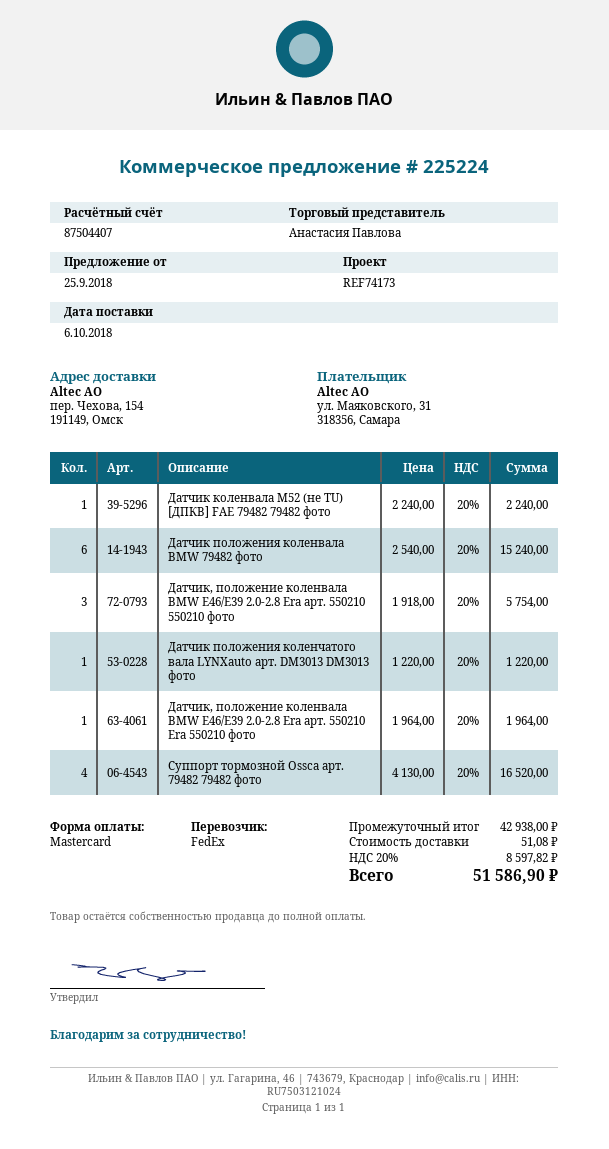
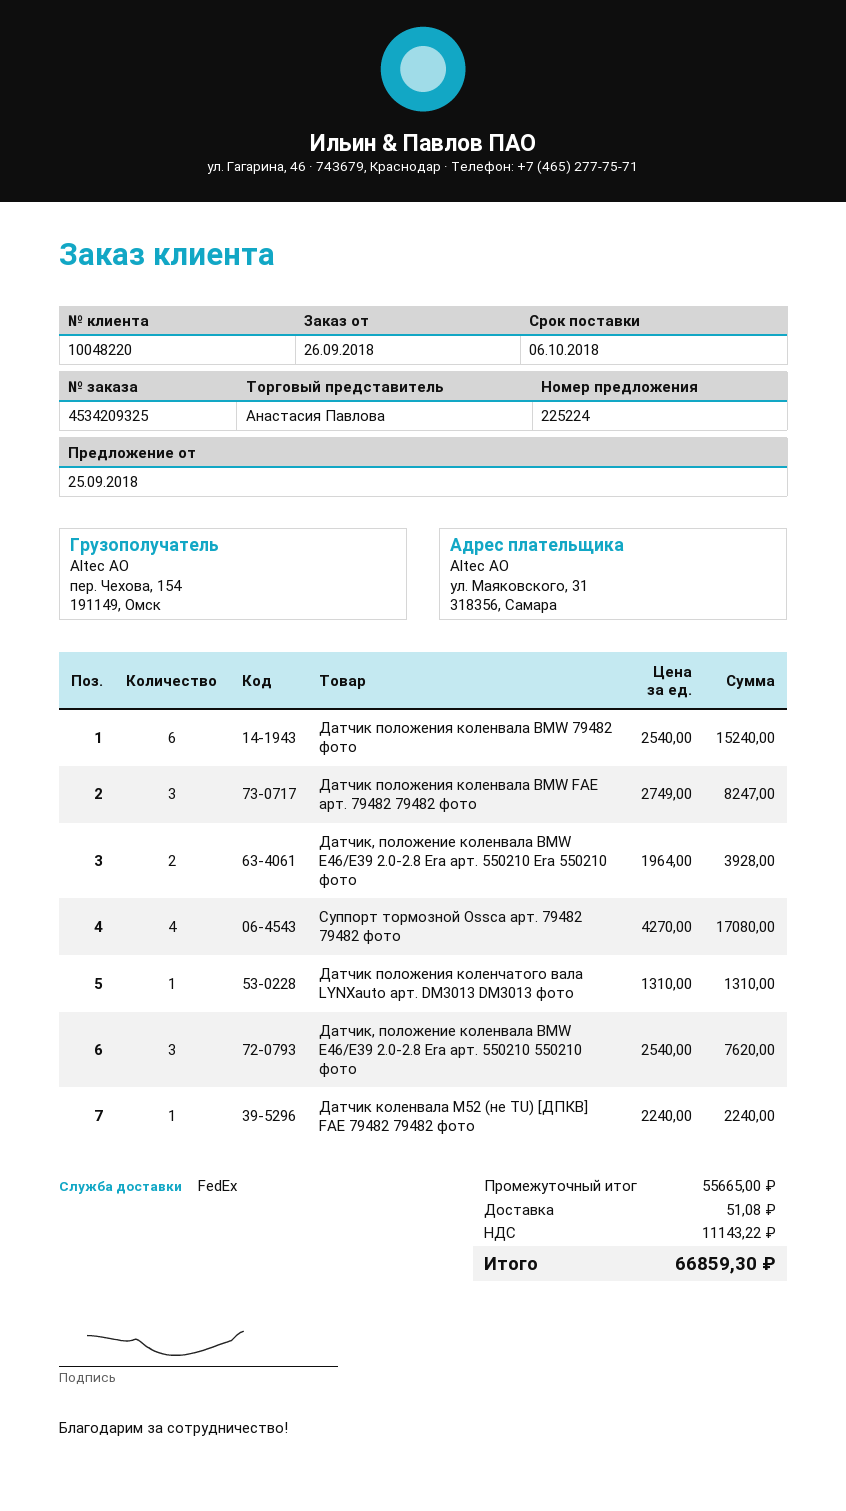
Датчик, положение коленвала BMW E46/E39 2.0-2.8 Era арт. 550210 550210 фото: 3 x 1918.00 = 5754.00 -> 3 x 2540.00 = 7620.00
Датчик положения коленчатого вала LYNXauto арт. DM3013 DM3013 фото: 1 x 1220.00 = 1220.00 -> 1 x 1310.00 = 1310.00
Датчик, положение коленвала BMW E46/E39 2.0-2.8 Era арт. 550210 Era 550210 фото: 1 x 1964.00 = 1964.00 -> 2 x 1964.00 = 3928.00
Суппорт тормозной Ossca арт. 79482 79482 фото: 4 x 4130.00 = 16520.00 -> 4 x 4270.00 = 17080.00
Датчик положения коленвала BMW FAE арт. 79482 79482 фото: none -> 3 x 2749.00 = 8247.00
subtotal: 42938.00 -> 55665.00
tax: 8597.82 -> 11143.22
total: 51586.90 -> 66859.30

